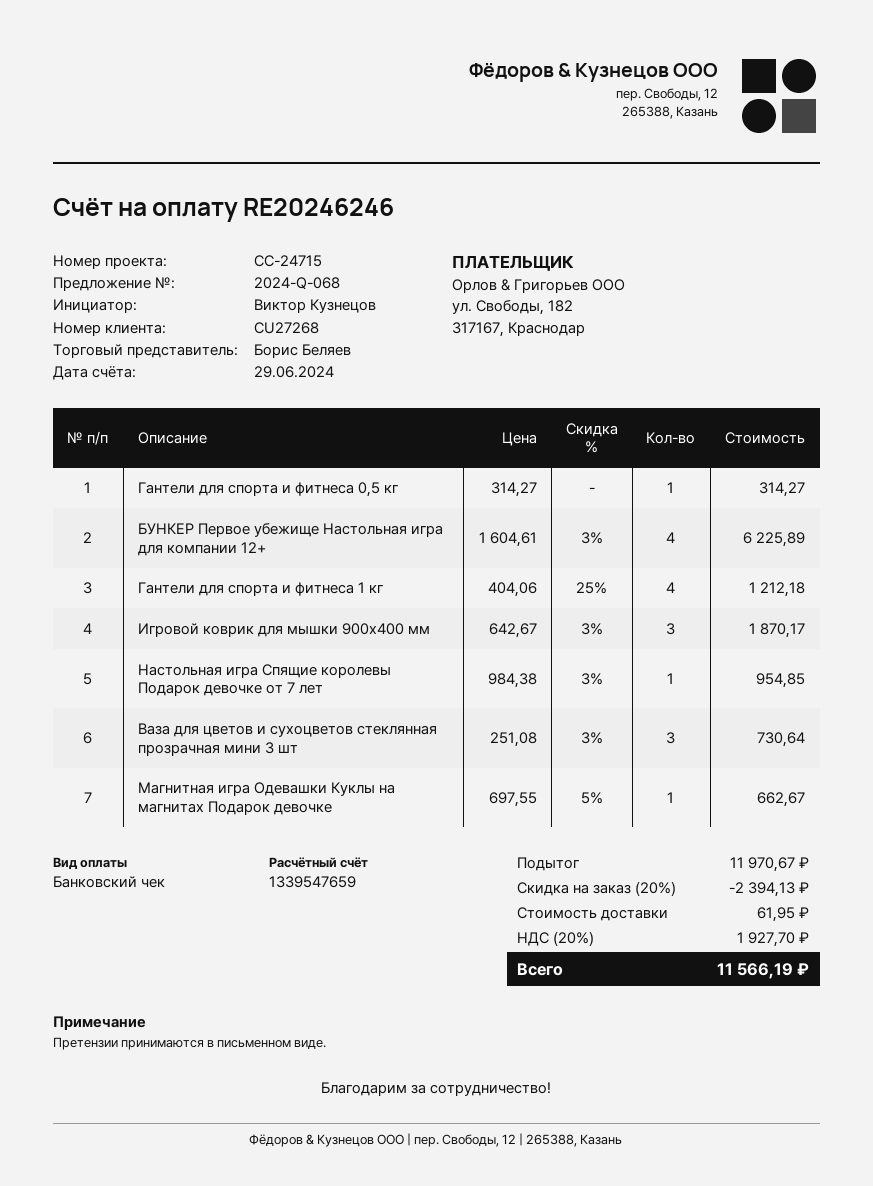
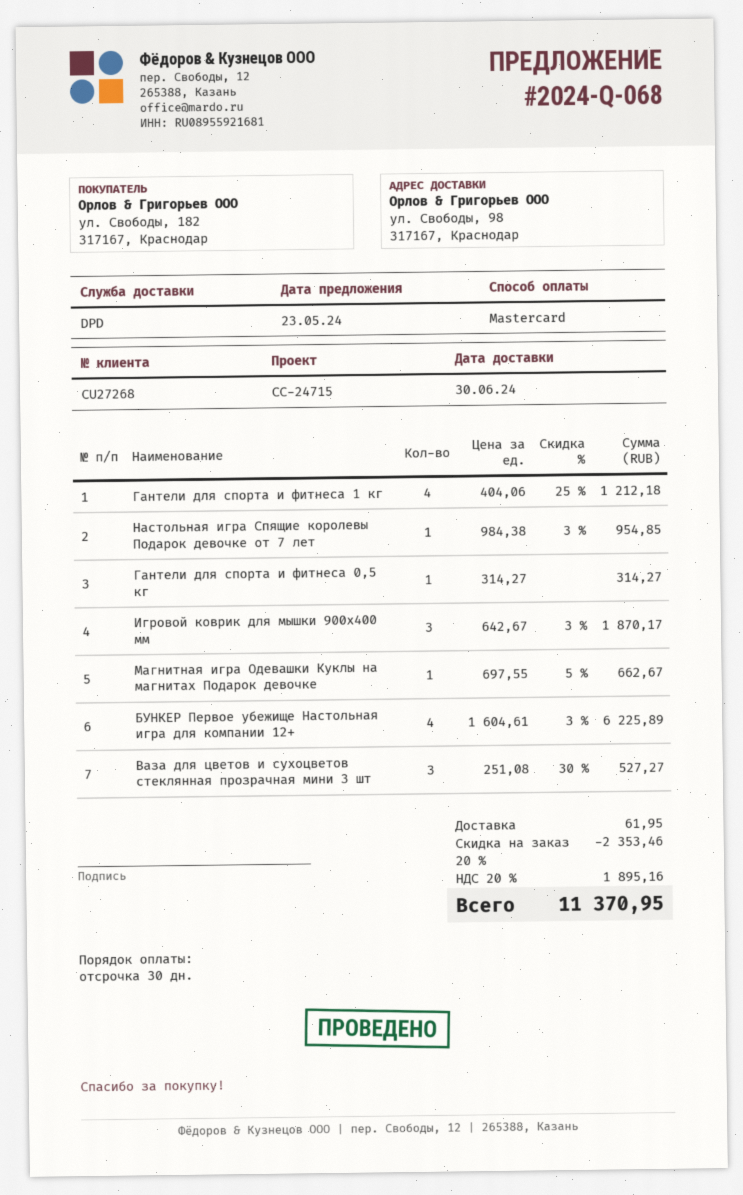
payment method: cheque -> Mastercard
Ваза для цветов и сухоцветов стеклянная прозрачная мини 3 шт: 3 x 251.08 - 3% = 730.64 -> 3 x 251.08 - 30% = 527.27
discount: 20% = 2394.13 -> 20% = 2353.46
tax: 20% = 1927.70 -> 20% = 1895.16
total: 11566.19 -> 11370.95

